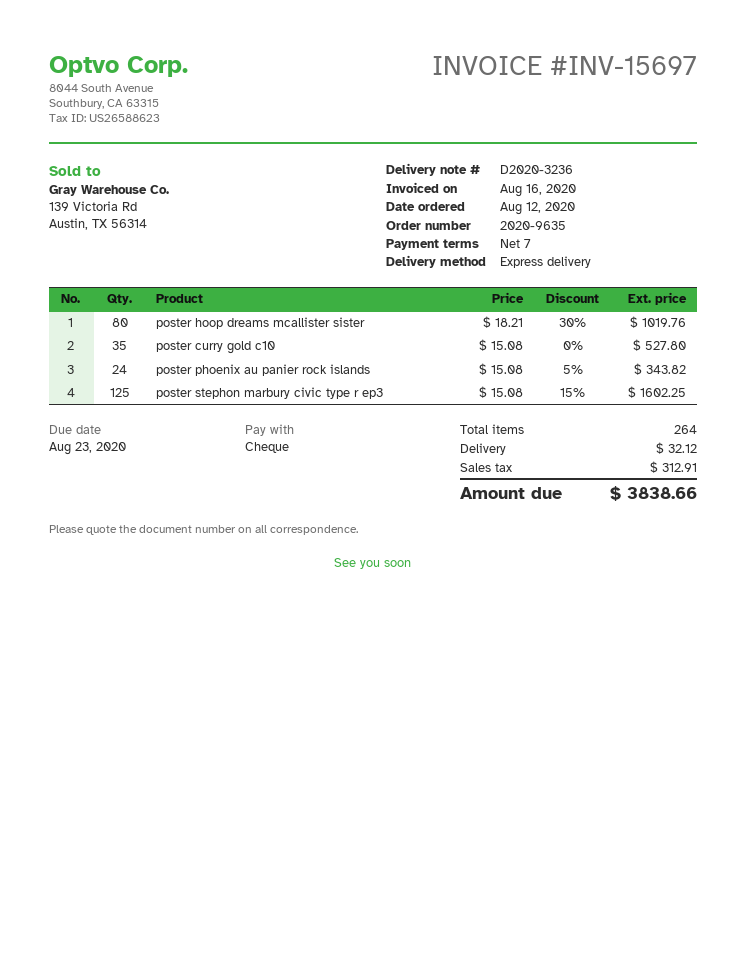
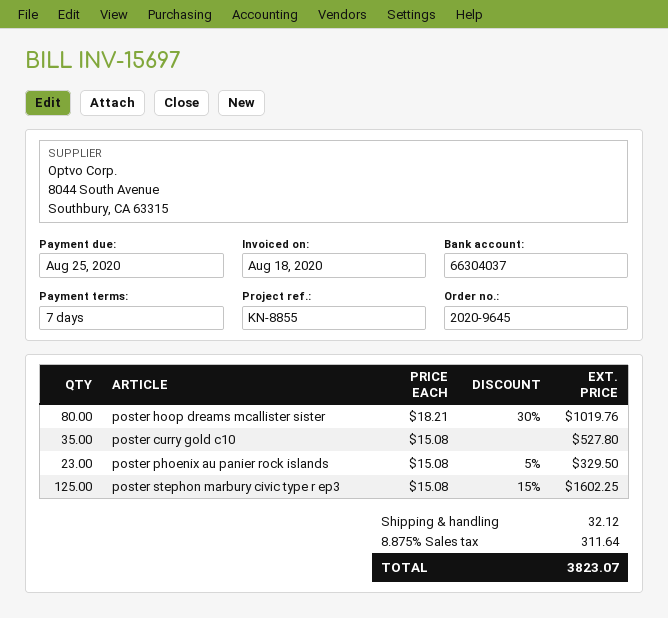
order number: 2020-9635 -> 2020-9645
invoice date: 2020-08-16 -> 2020-08-18
due date: 2020-08-23 -> 2020-08-25
poster phoenix au panier rock islands: 24 x 15.08 - 5% = 343.82 -> 23 x 15.08 - 5% = 329.50
tax: 312.91 -> 311.64
total: 3838.66 -> 3823.07

